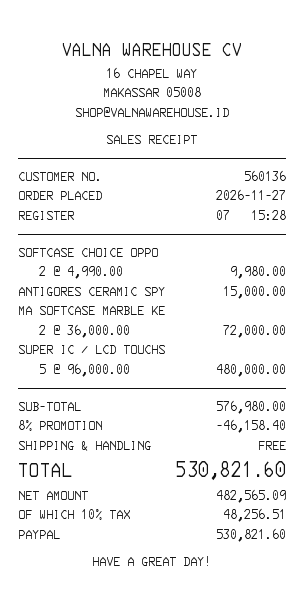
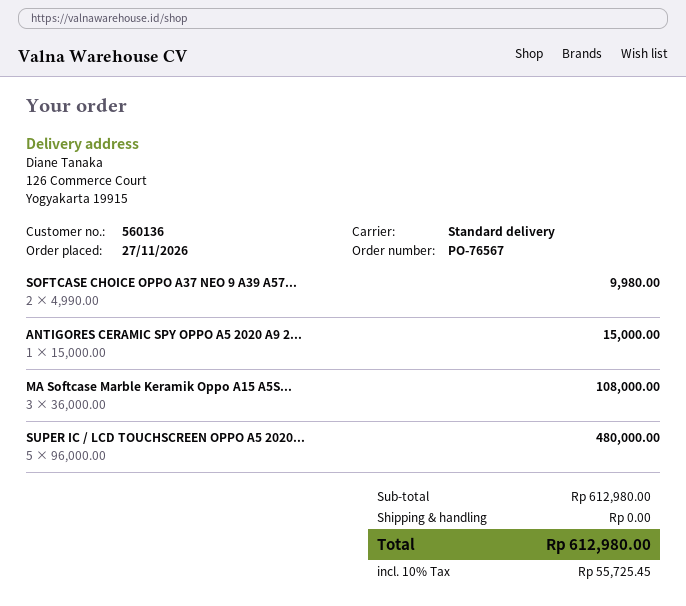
MA SOFTCASE MARBLE KE: 2 x 36000.00 = 72000.00 -> 3 x 36000.00 = 108000.00
subtotal: 576980.00 -> 612980.00
discount: 8% = 46158.40 -> none
tax: 10% = 48256.51 -> 10% = 55725.45
total: 530821.60 -> 612980.00

